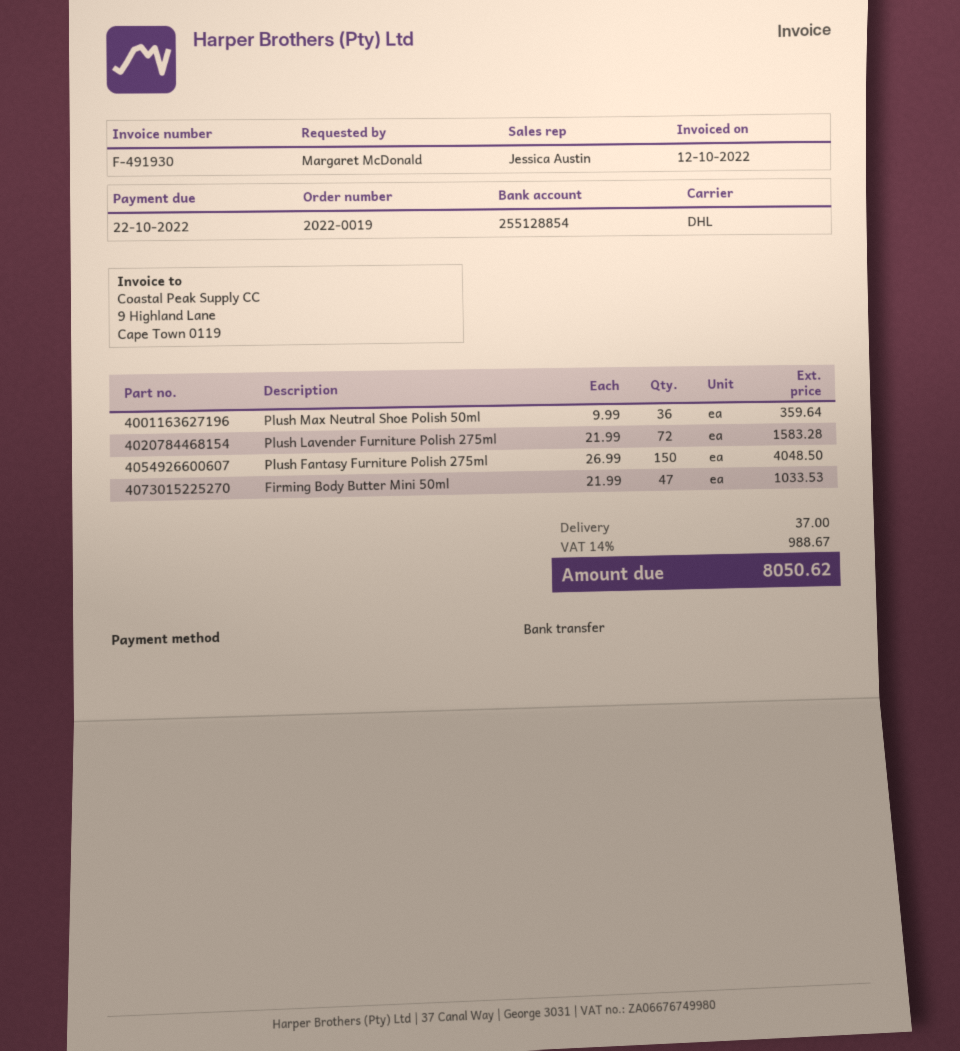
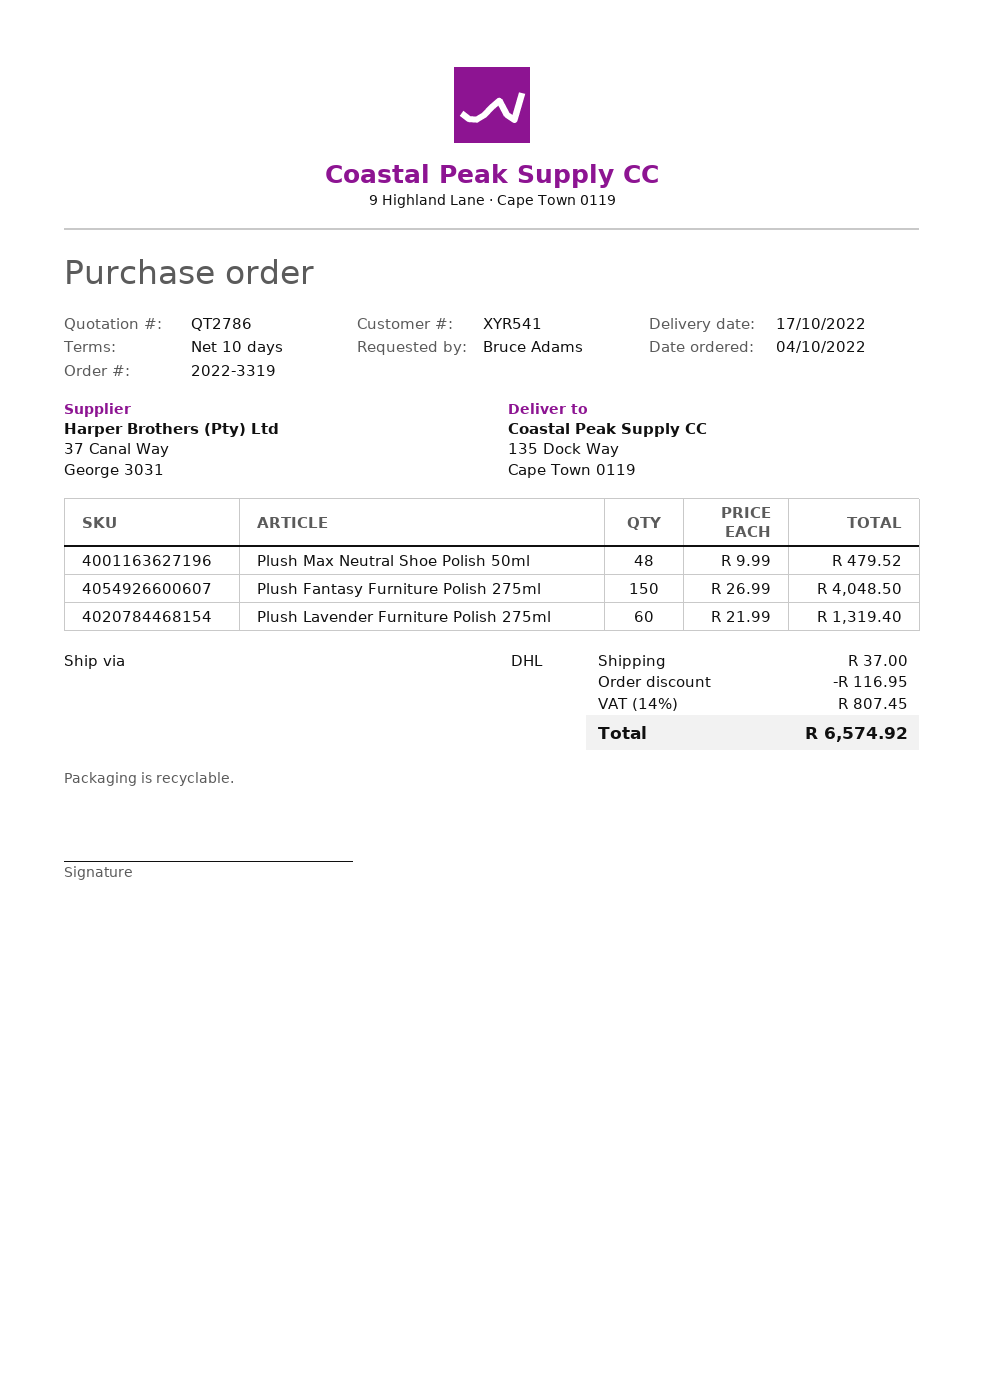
order number: 2022-0019 -> 2022-3319
ordered by: Margaret McDonald -> Bruce Adams
Plush Max Neutral Shoe Polish 50ml: 36 x 9.99 = 359.64 -> 48 x 9.99 = 479.52
Plush Lavender Furniture Polish 275ml: 72 x 21.99 = 1583.28 -> 60 x 21.99 = 1319.40
Firming Body Butter Mini 50ml: 47 x 21.99 = 1033.53 -> none
discount: none -> 116.95
tax: 14% = 988.67 -> 14% = 807.45
total: 8050.62 -> 6574.92

